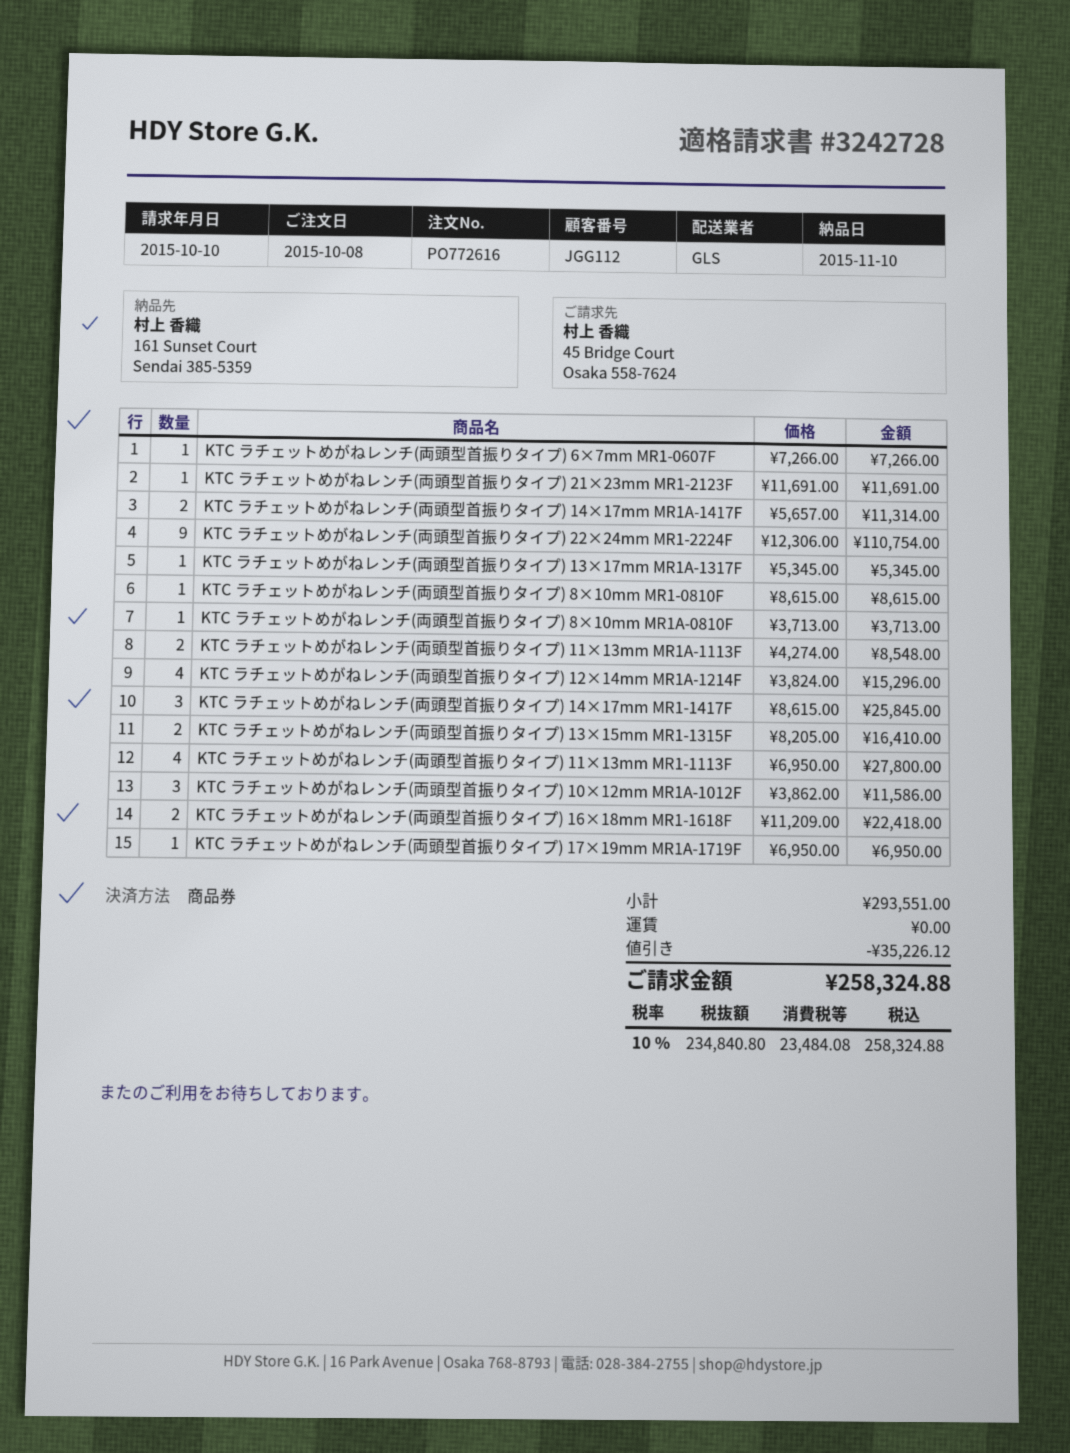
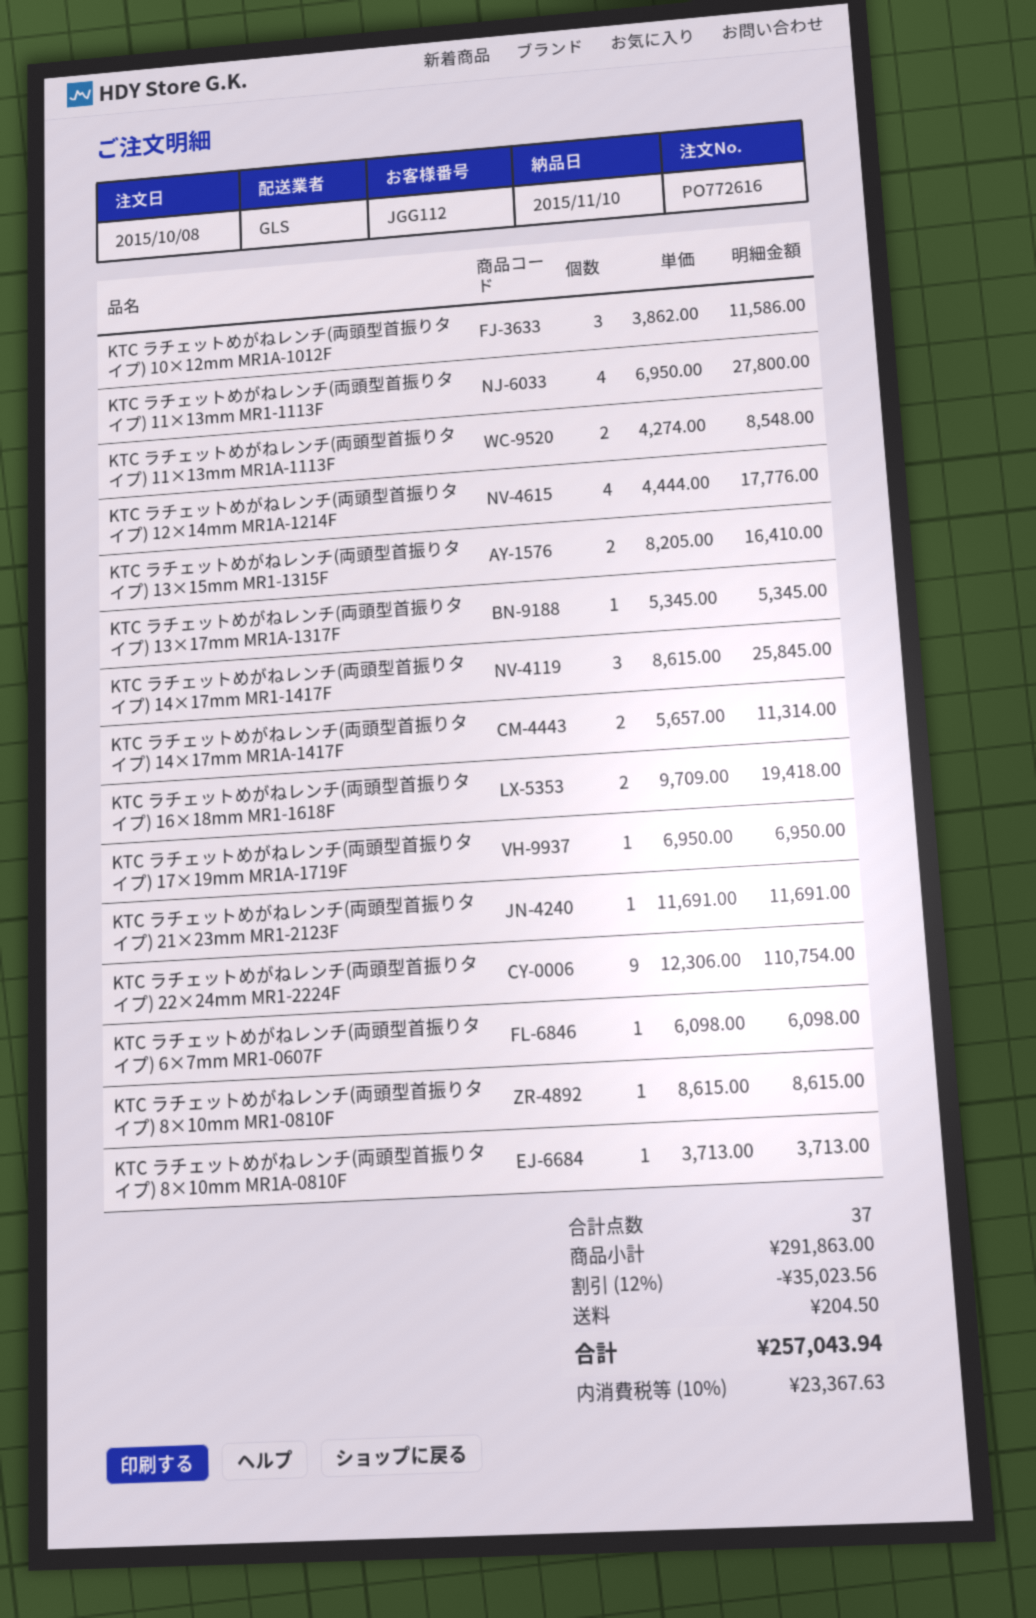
KTC ラチェットめがねレンチ(両頭型首振りタイプ) 6×7mm MR1-0607F: 1 x 7266.00 = 7266.00 -> 1 x 6098.00 = 6098.00
KTC ラチェットめがねレンチ(両頭型首振りタイプ) 12×14mm MR1A-1214F: 4 x 3824.00 = 15296.00 -> 4 x 4444.00 = 17776.00
KTC ラチェットめがねレンチ(両頭型首振りタイプ) 16×18mm MR1-1618F: 2 x 11209.00 = 22418.00 -> 2 x 9709.00 = 19418.00
subtotal: 293551.00 -> 291863.00
discount: 35226.12 -> 35023.56
shipping: 0.00 -> 204.50
tax: 10% = 23484.08 -> 10% = 23367.63
total: 258324.88 -> 257043.94

